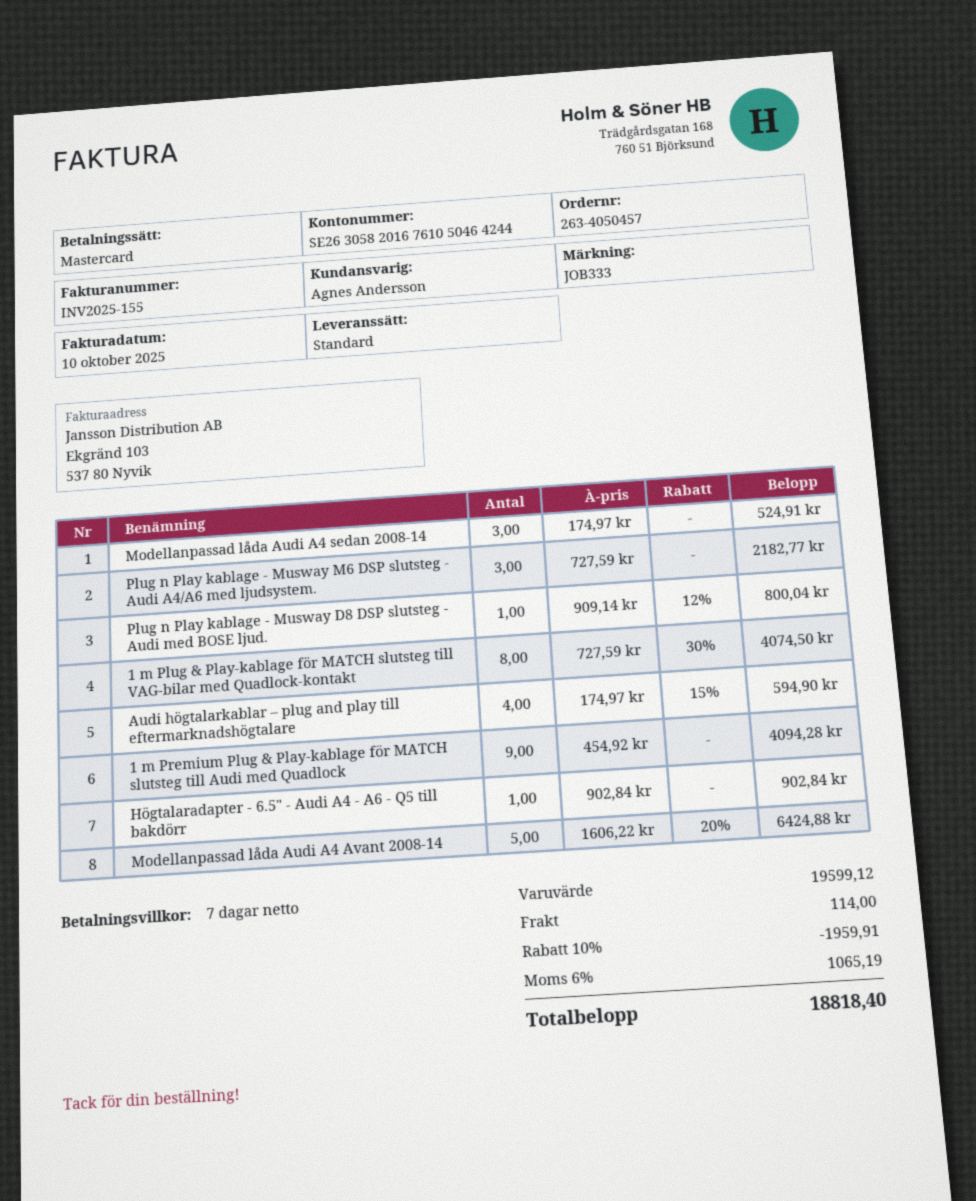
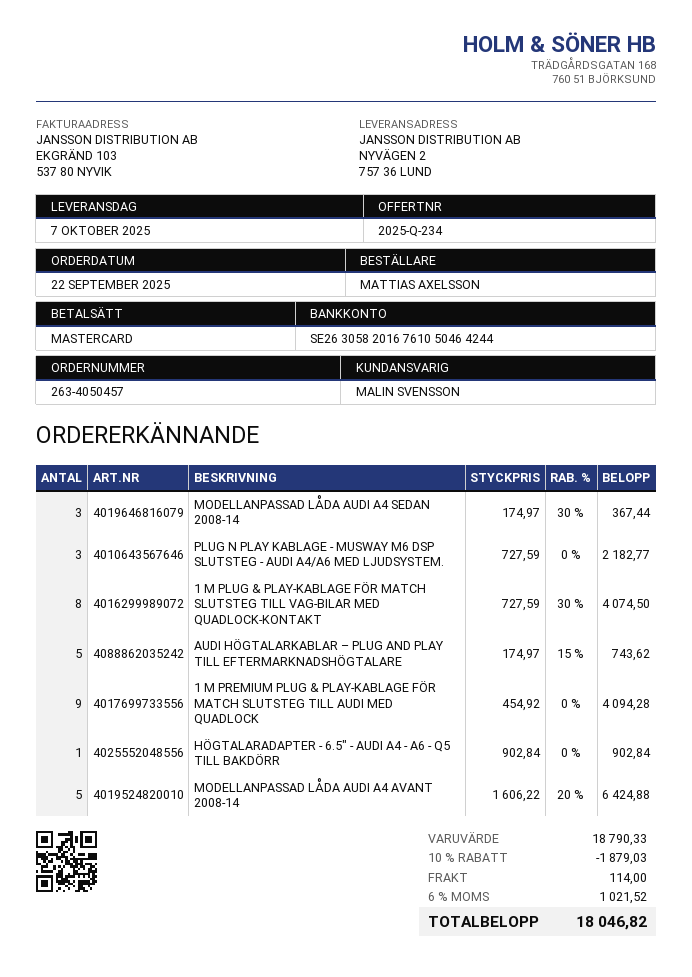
sales rep: Agnes Andersson -> MALIN SVENSSON
Modellanpassad låda Audi A4 sedan 2008-14: 3 x 174.97 = 524.91 -> 3 x 174.97 - 30% = 367.44
Plug n Play kablage - Musway D8 DSP slutsteg - Audi med BOSE ljud.: 1 x 909.14 - 12% = 800.04 -> none
Audi högtalarkablar – plug and play till eftermarknadshögtalare: 4 x 174.97 - 15% = 594.90 -> 5 x 174.97 - 15% = 743.62
subtotal: 19599.12 -> 18790.33
discount: 10% = 1959.91 -> 10% = 1879.03
tax: 6% = 1065.19 -> 6% = 1021.52
total: 18818.40 -> 18046.82

